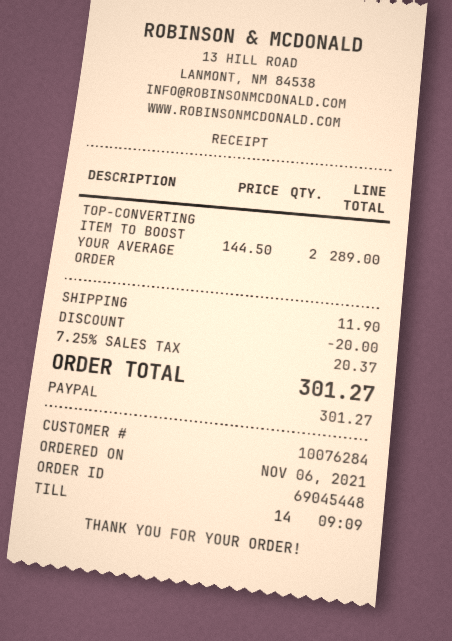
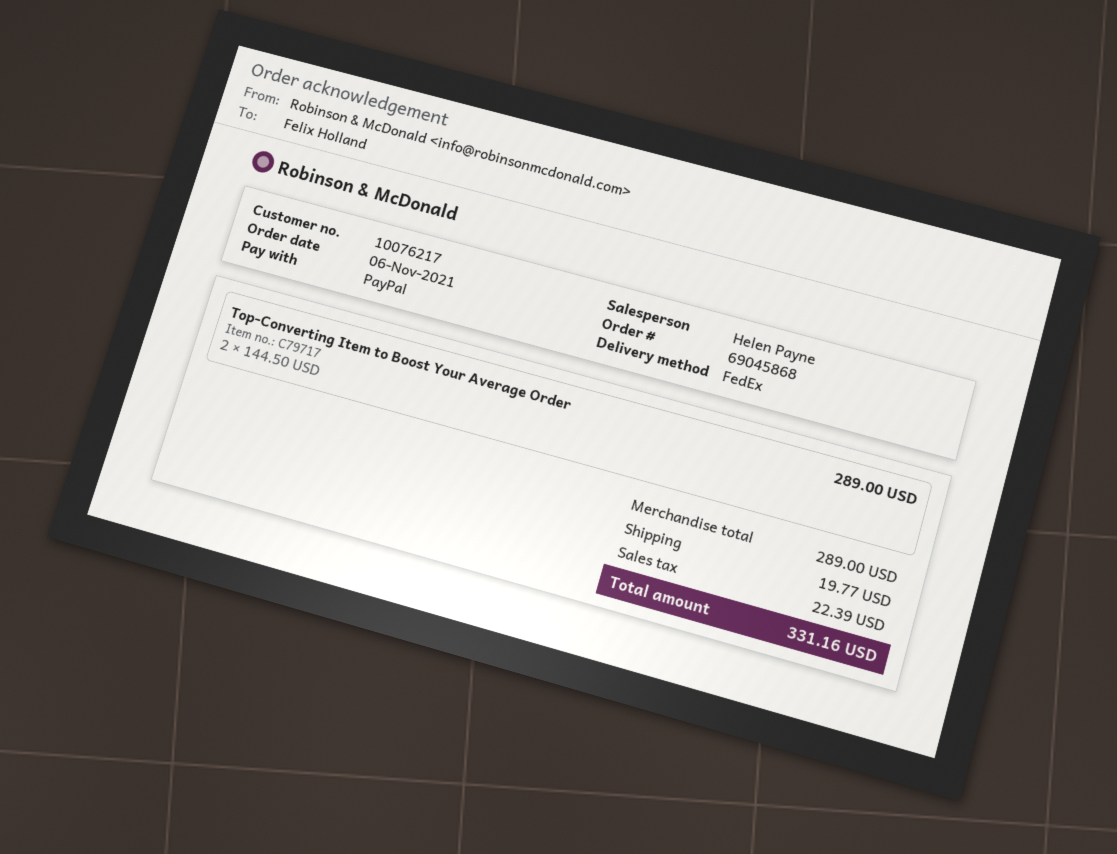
order number: 69045448 -> 69045868
customer number: 10076284 -> 10076217
discount: 20.00 -> none
shipping: 11.90 -> 19.77
tax: 20.37 -> 22.39
total: 301.27 -> 331.16

